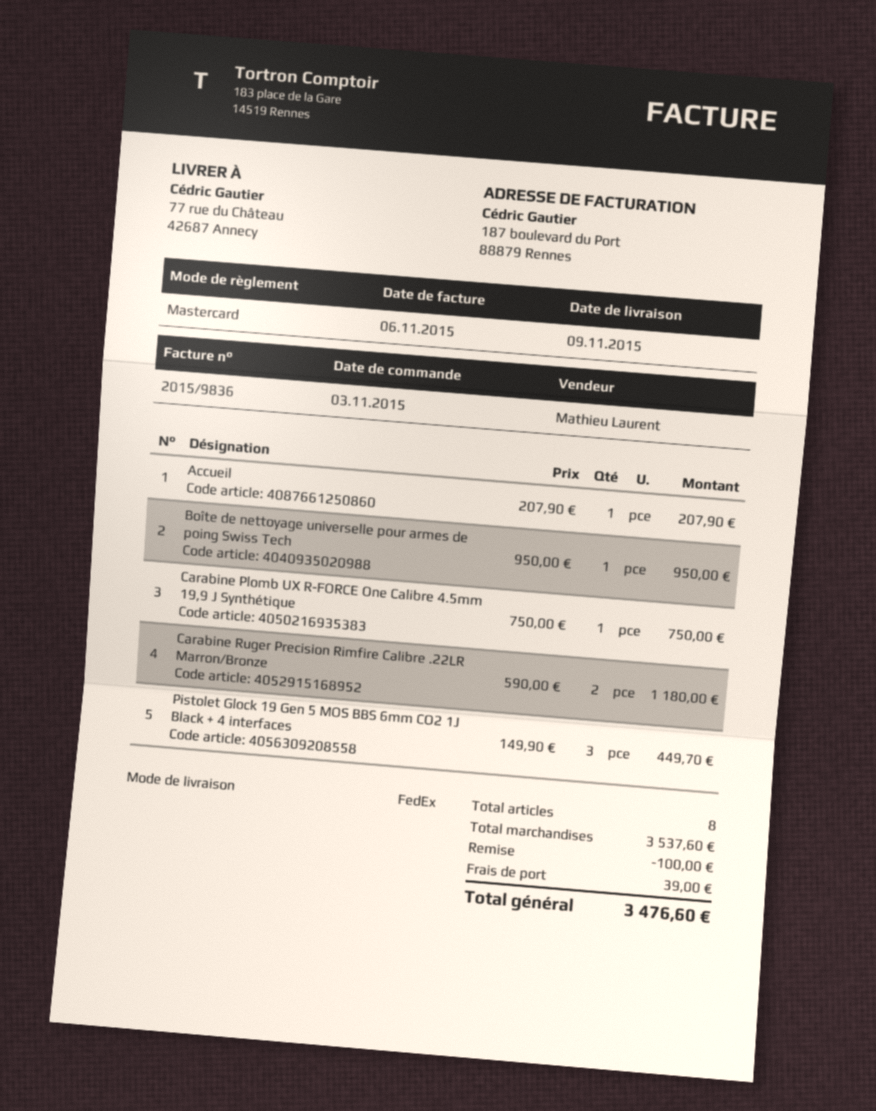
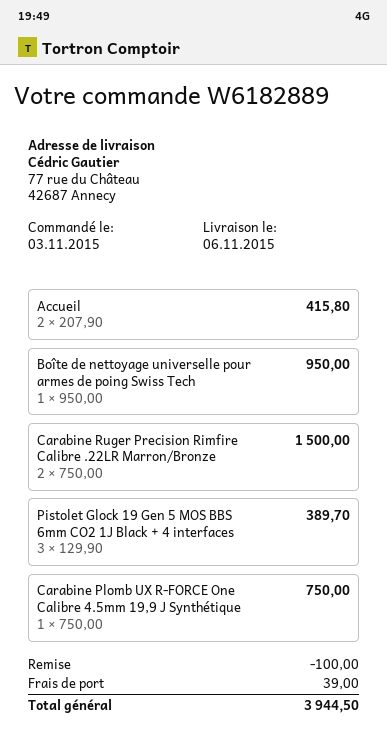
delivery date: 2015-11-09 -> 2015-11-06
Accueil: 1 x 207.90 = 207.90 -> 2 x 207.90 = 415.80
Carabine Ruger Precision Rimfire Calibre .22LR Marron/Bronze: 2 x 590.00 = 1180.00 -> 2 x 750.00 = 1500.00
Pistolet Glock 19 Gen 5 MOS BBS 6mm CO2 1J Black + 4 interfaces: 3 x 149.90 = 449.70 -> 3 x 129.90 = 389.70
total: 3476.60 -> 3944.50

